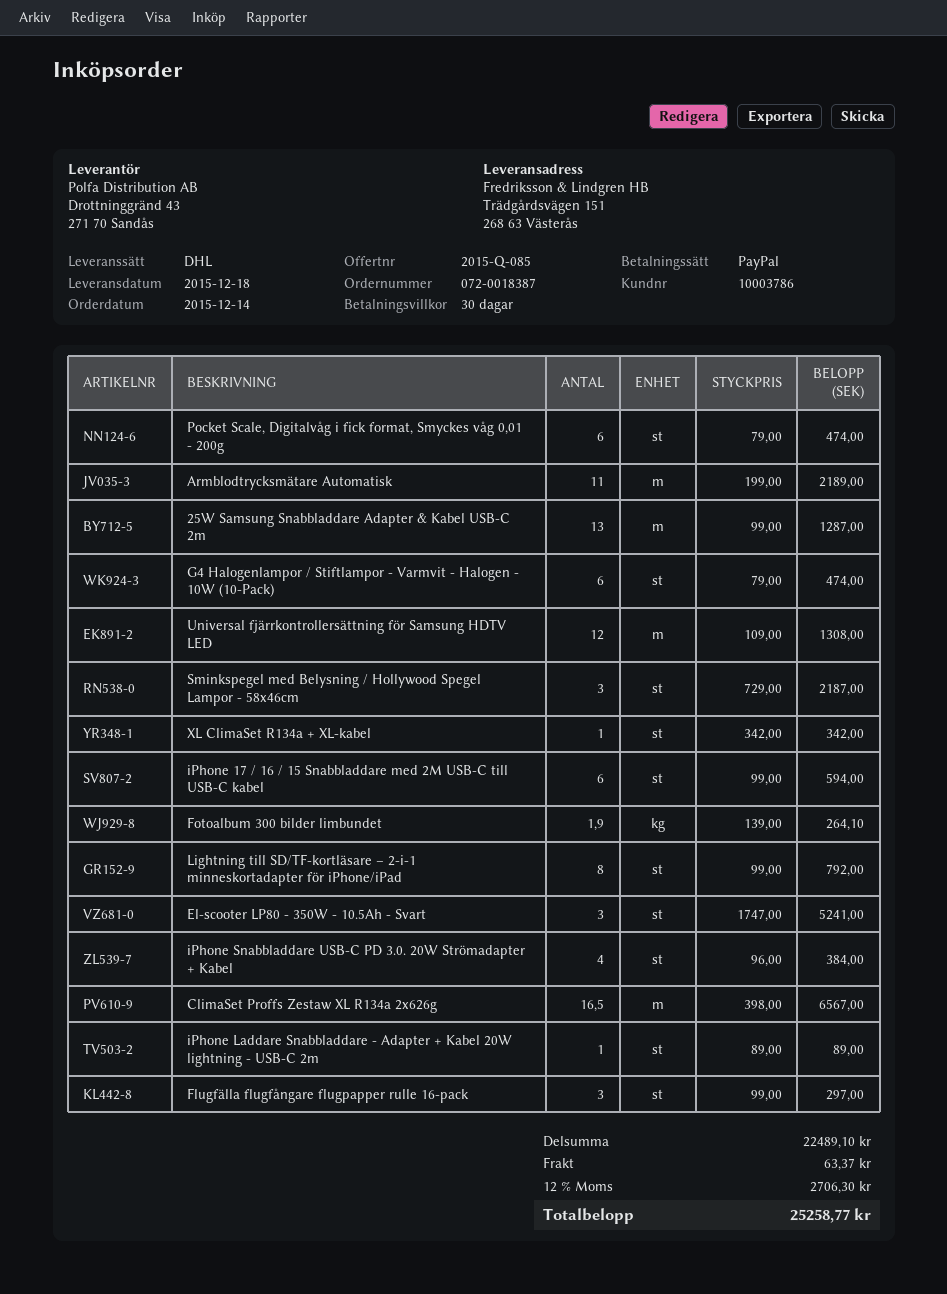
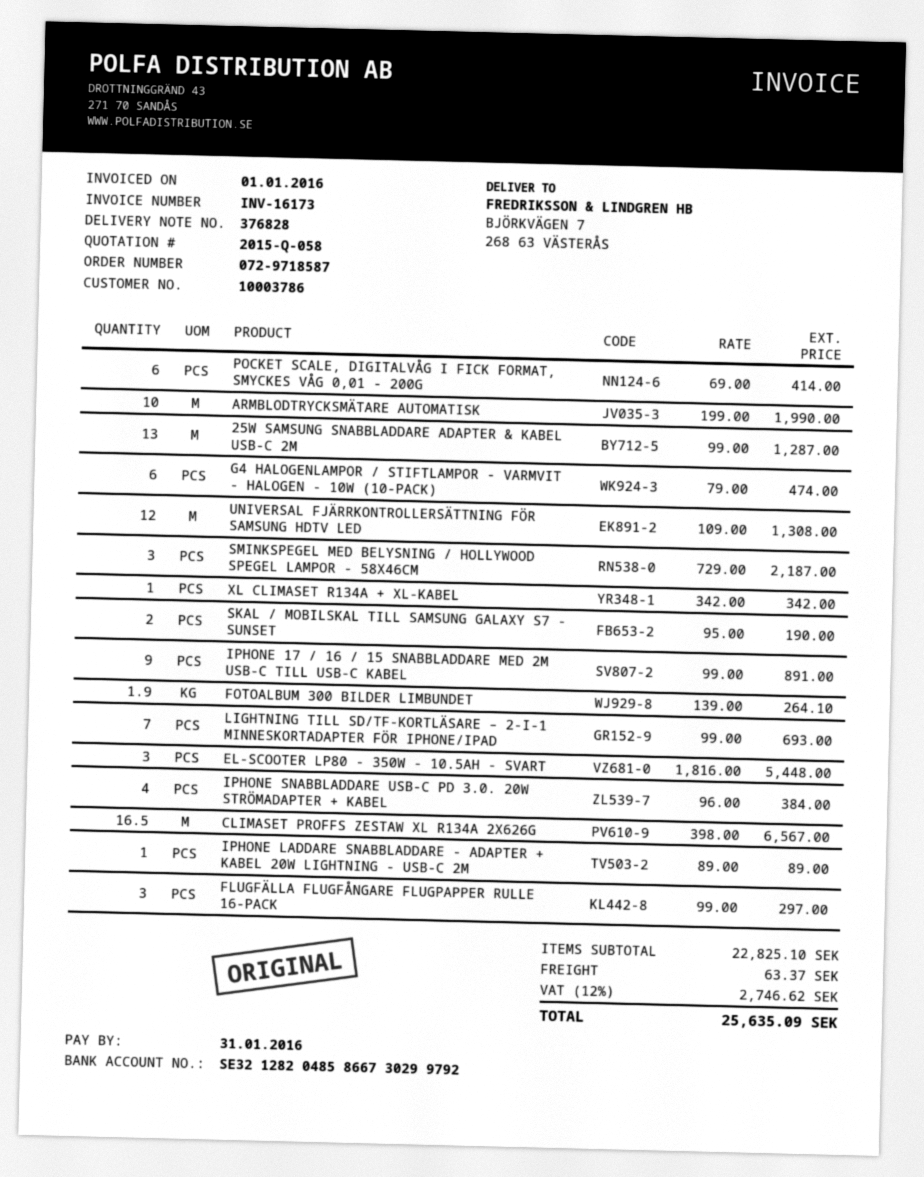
quote number: 2015-Q-085 -> 2015-Q-058
order number: 072-0018387 -> 072-9718587
ship to: Trädgårdsvägen 151, 268 63 Västerås -> BJÖRKVÄGEN 7, 268 63 VÄSTERÅS
Pocket Scale, Digitalvåg i fick format, Smyckes våg 0,01 - 200g: 6 x 79.00 = 474.00 -> 6 x 69.00 = 414.00
Armblodtrycksmätare Automatisk: 11 x 199.00 = 2189.00 -> 10 x 199.00 = 1990.00
iPhone 17 / 16 / 15 Snabbladdare med 2M USB-C till USB-C kabel: 6 x 99.00 = 594.00 -> 9 x 99.00 = 891.00
Lightning till SD/TF-kortläsare – 2-i-1 minneskortadapter för iPhone/iPad: 8 x 99.00 = 792.00 -> 7 x 99.00 = 693.00
El-scooter LP80 - 350W - 10.5Ah - Svart: 3 x 1747.00 = 5241.00 -> 3 x 1816.00 = 5448.00
SKAL / MOBILSKAL TILL SAMSUNG GALAXY S7 - SUNSET: none -> 2 x 95.00 = 190.00
subtotal: 22489.10 -> 22825.10
tax: 12% = 2706.30 -> 12% = 2746.62
total: 25258.77 -> 25635.09

